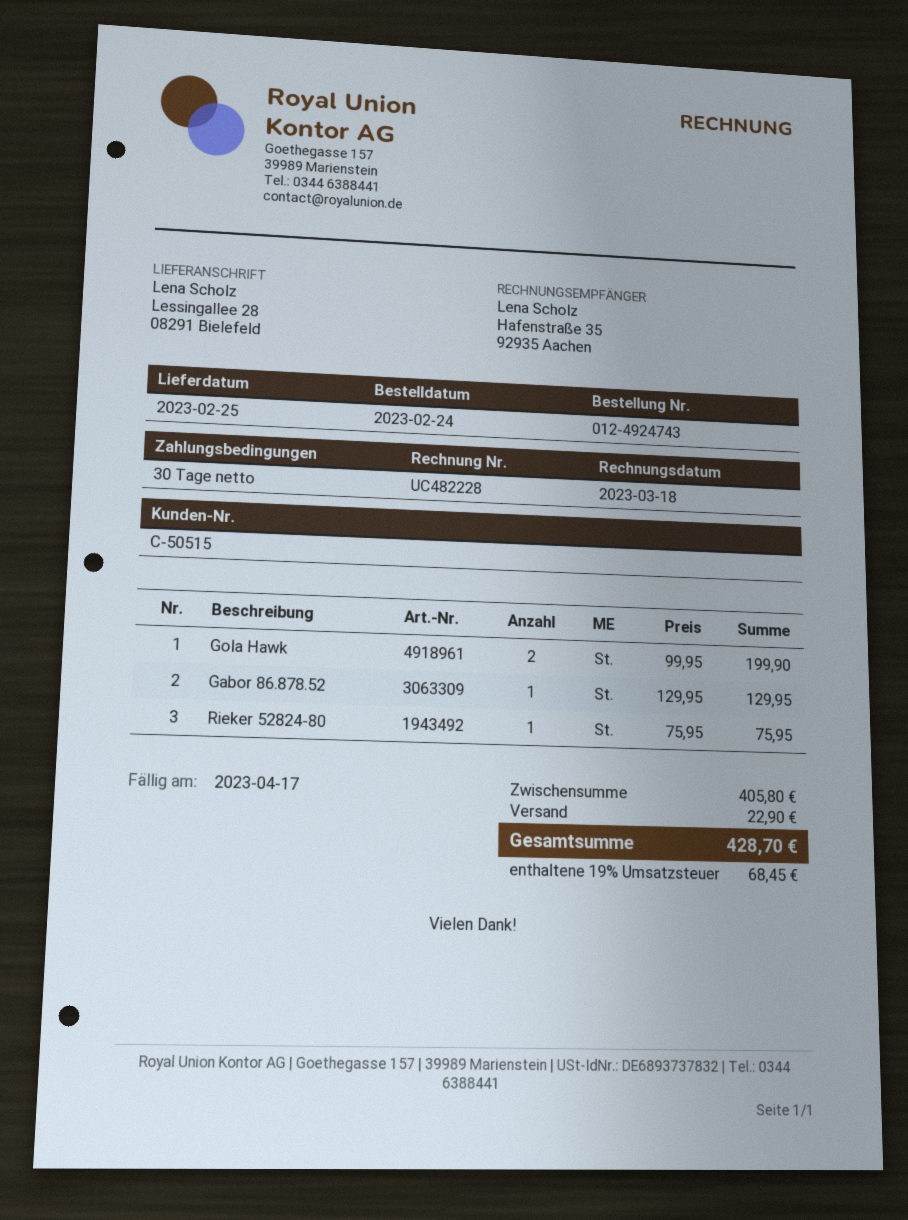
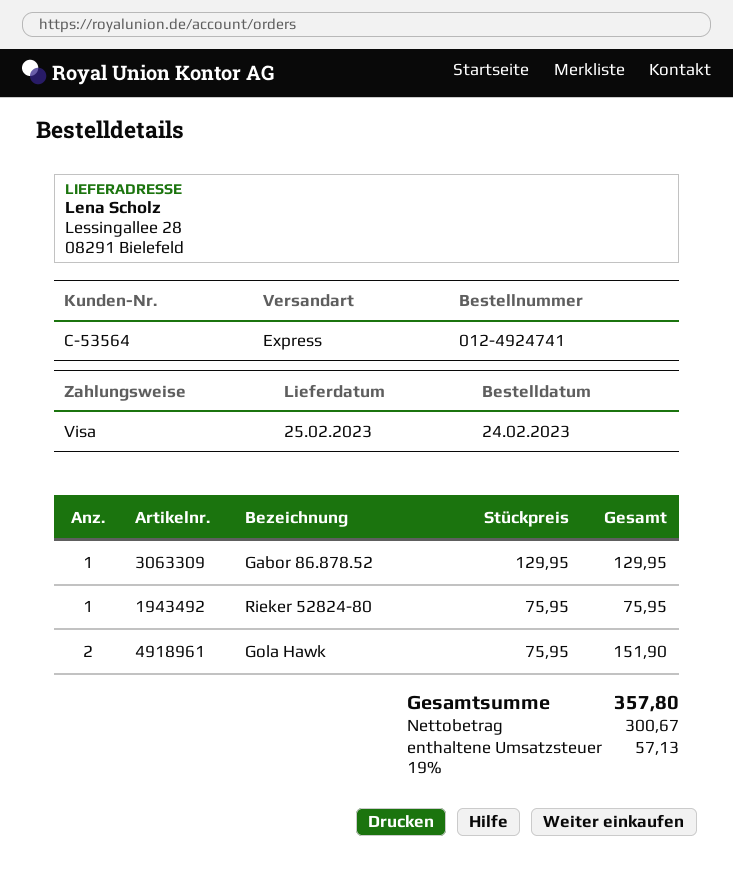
order number: 012-4924743 -> 012-4924741
customer number: C-50515 -> C-53564
Gola Hawk: 2 x 99.95 = 199.90 -> 2 x 75.95 = 151.90
shipping: 22.90 -> none
tax: 19% = 68.45 -> 19% = 57.13
total: 428.70 -> 357.80

